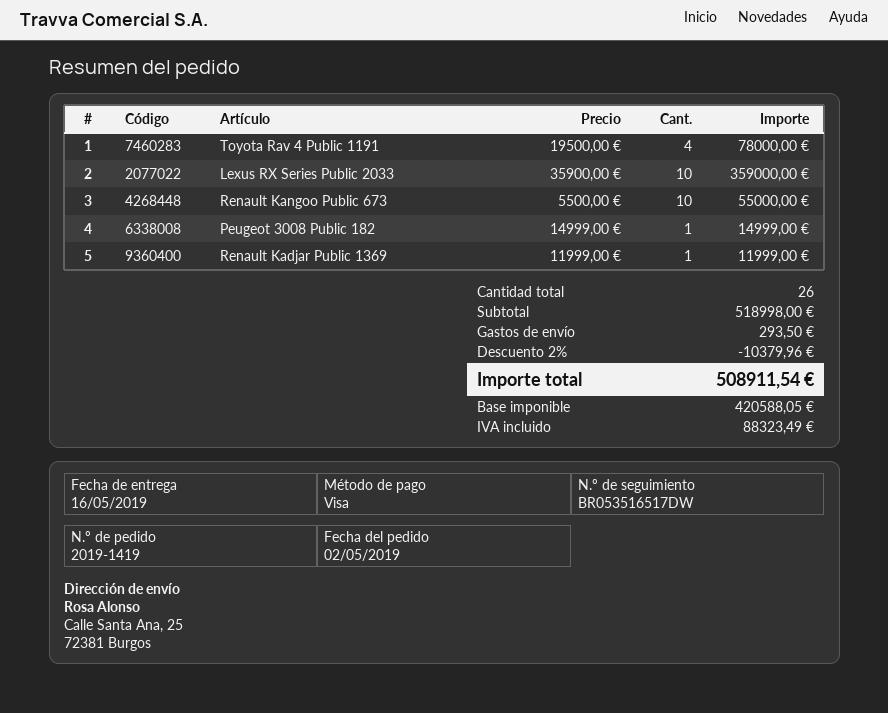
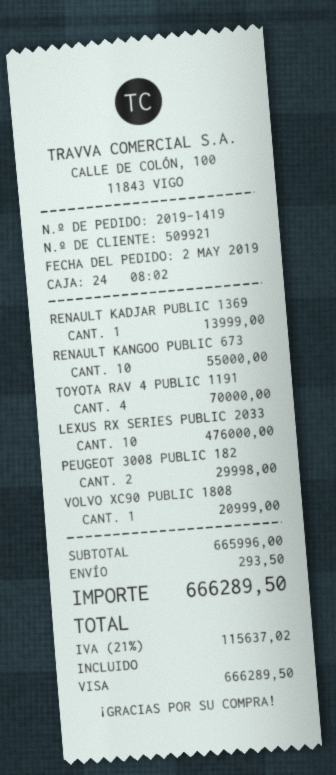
Toyota Rav 4 Public 1191: 4 for 78000.00 -> 4 for 70000.00
Lexus RX Series Public 2033: 10 for 359000.00 -> 10 for 476000.00
Peugeot 3008 Public 182: 1 for 14999.00 -> 2 for 29998.00
Renault Kadjar Public 1369: 1 for 11999.00 -> 1 for 13999.00
VOLVO XC90 PUBLIC 1808: none -> 1 for 20999.00
subtotal: 518998.00 -> 665996.00
discount: 2% = 10379.96 -> none
tax: 88323.49 -> 115637.02
total: 508911.54 -> 666289.50

